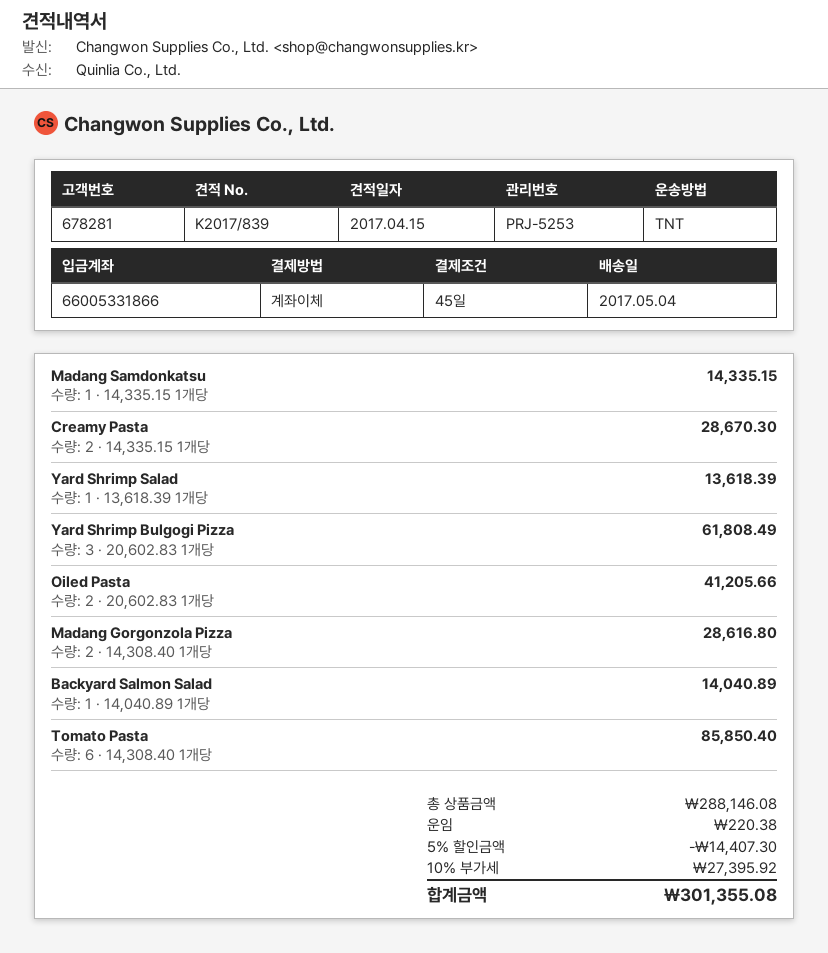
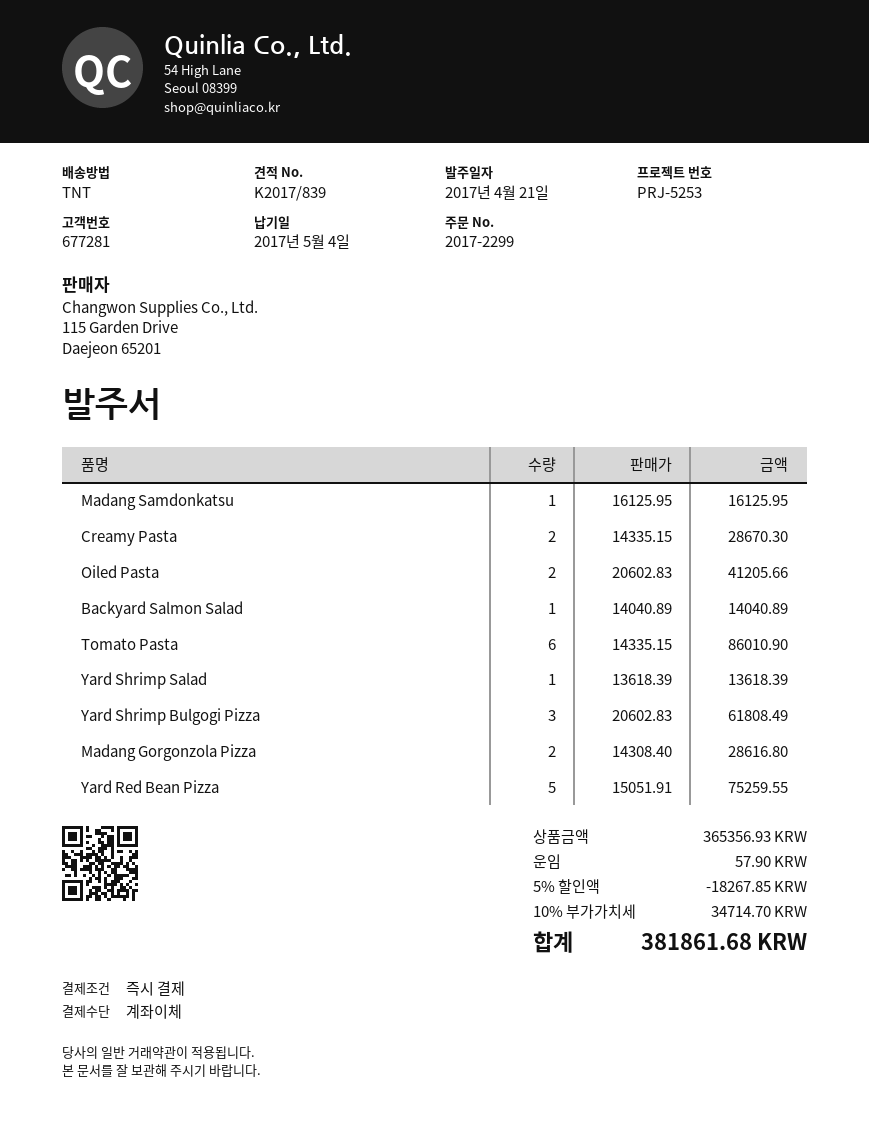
payment terms: 45 days -> on receipt
customer number: 678281 -> 677281
Madang Samdonkatsu: 1 x 14335.15 = 14335.15 -> 1 x 16125.95 = 16125.95
Tomato Pasta: 6 x 14308.40 = 85850.40 -> 6 x 14335.15 = 86010.90
Yard Red Bean Pizza: none -> 5 x 15051.91 = 75259.55
subtotal: 288146.08 -> 365356.93
discount: 5% = 14407.30 -> 5% = 18267.85
shipping: 220.38 -> 57.90
tax: 10% = 27395.92 -> 10% = 34714.70
total: 301355.08 -> 381861.68

